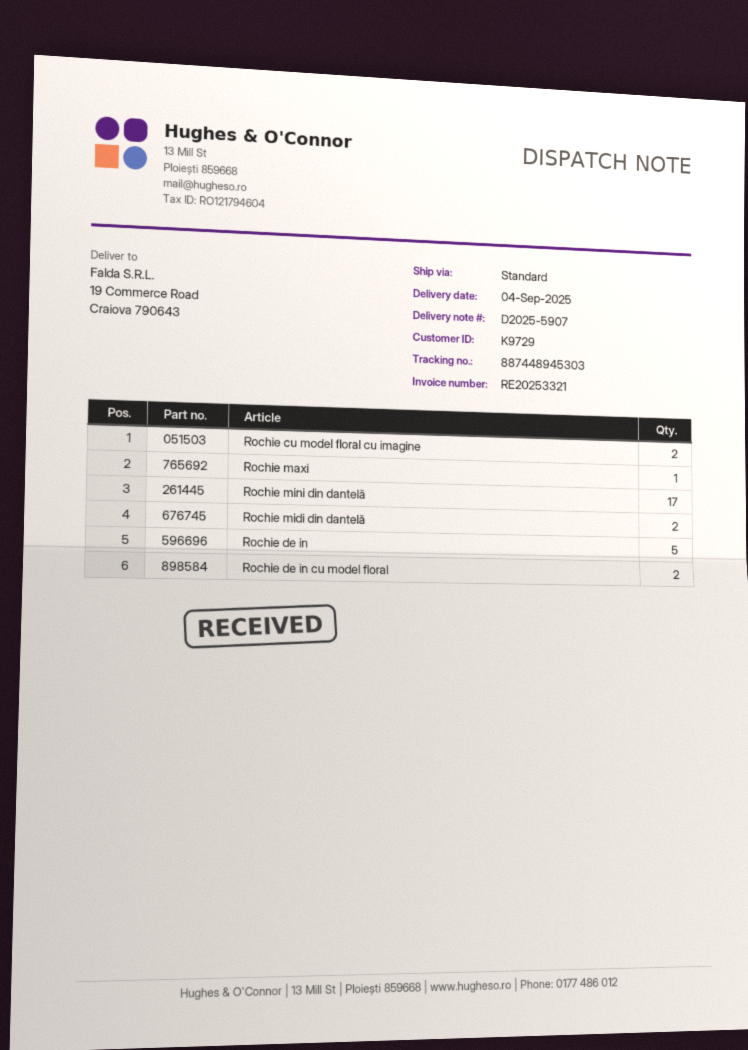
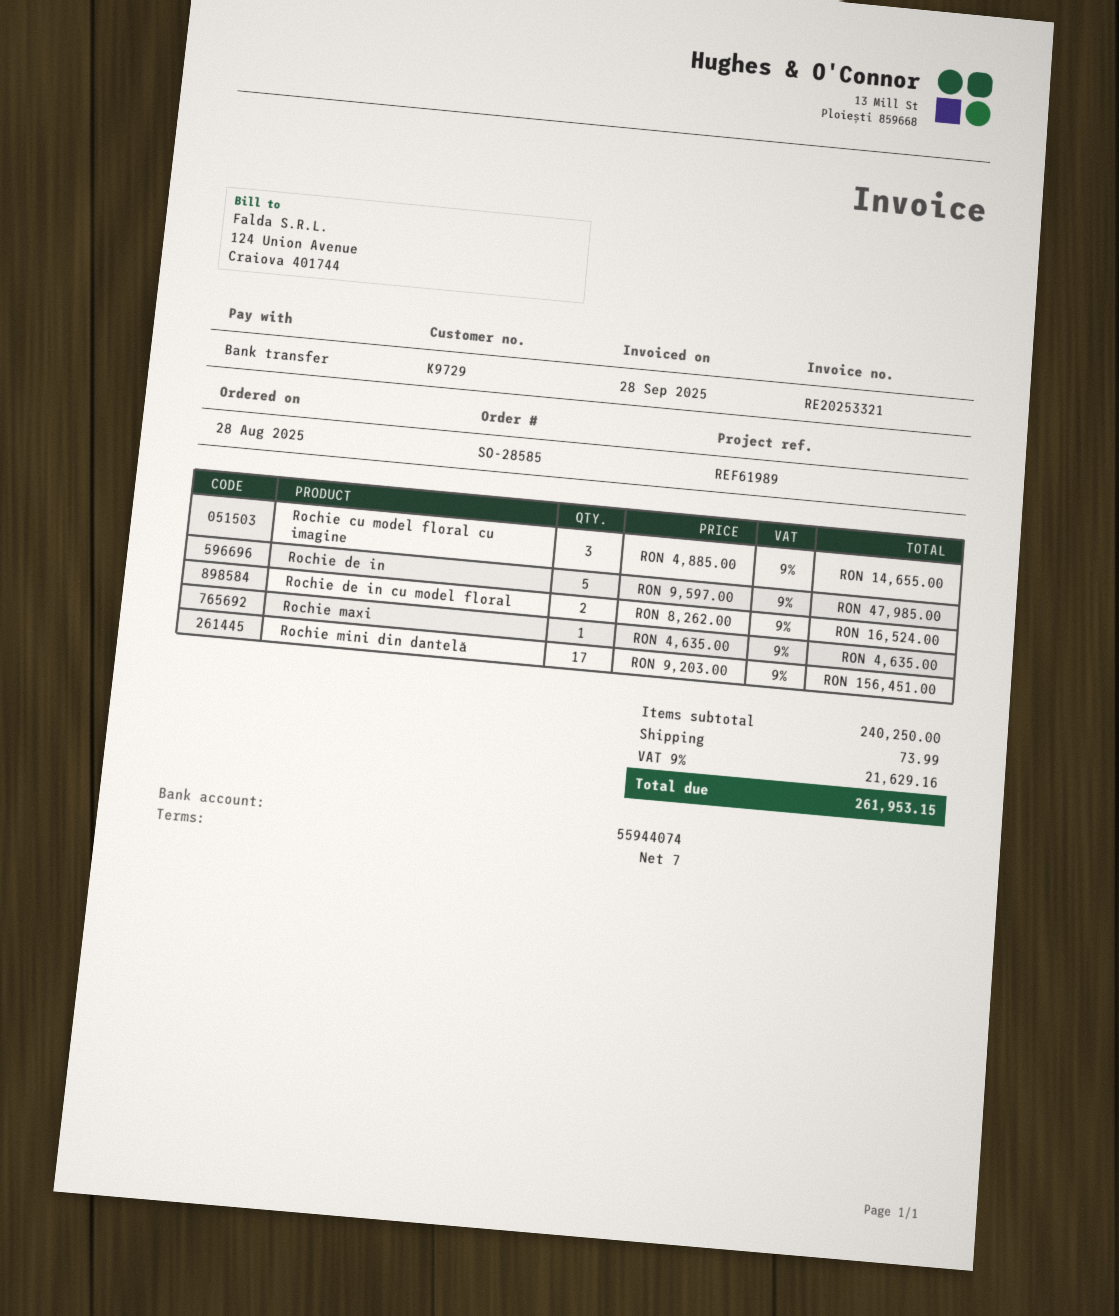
Rochie cu model floral cu imagine: 2 -> 3
Rochie midi din dantelă: 2 -> none

